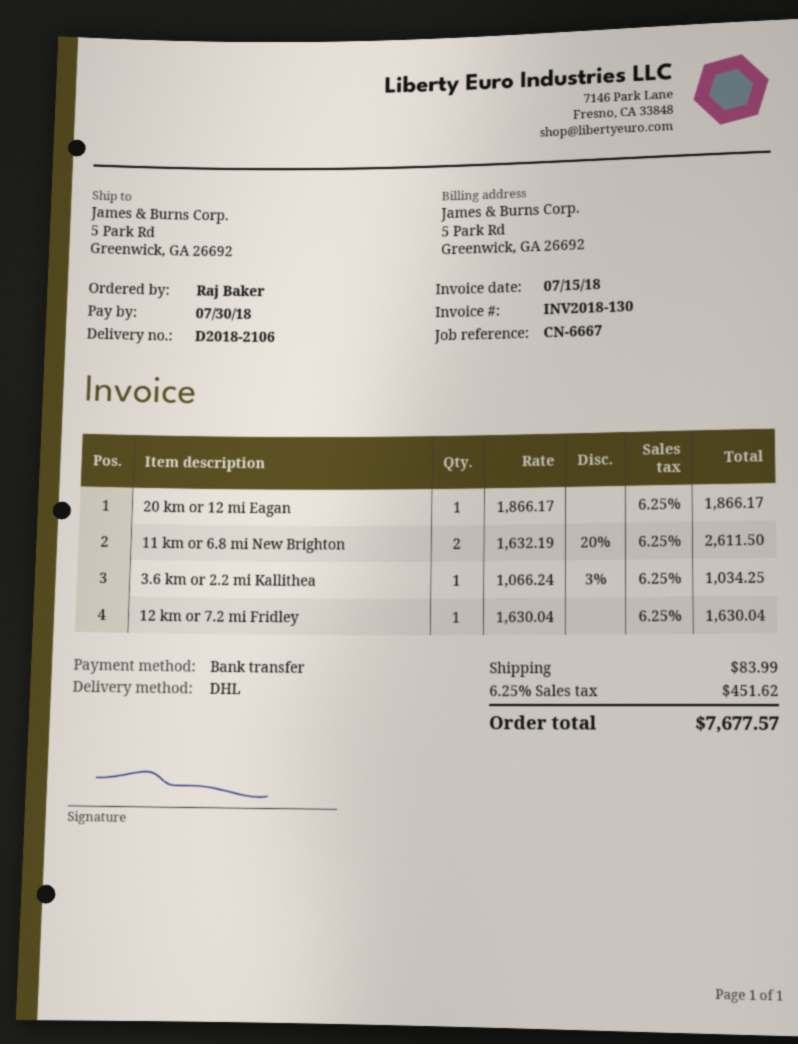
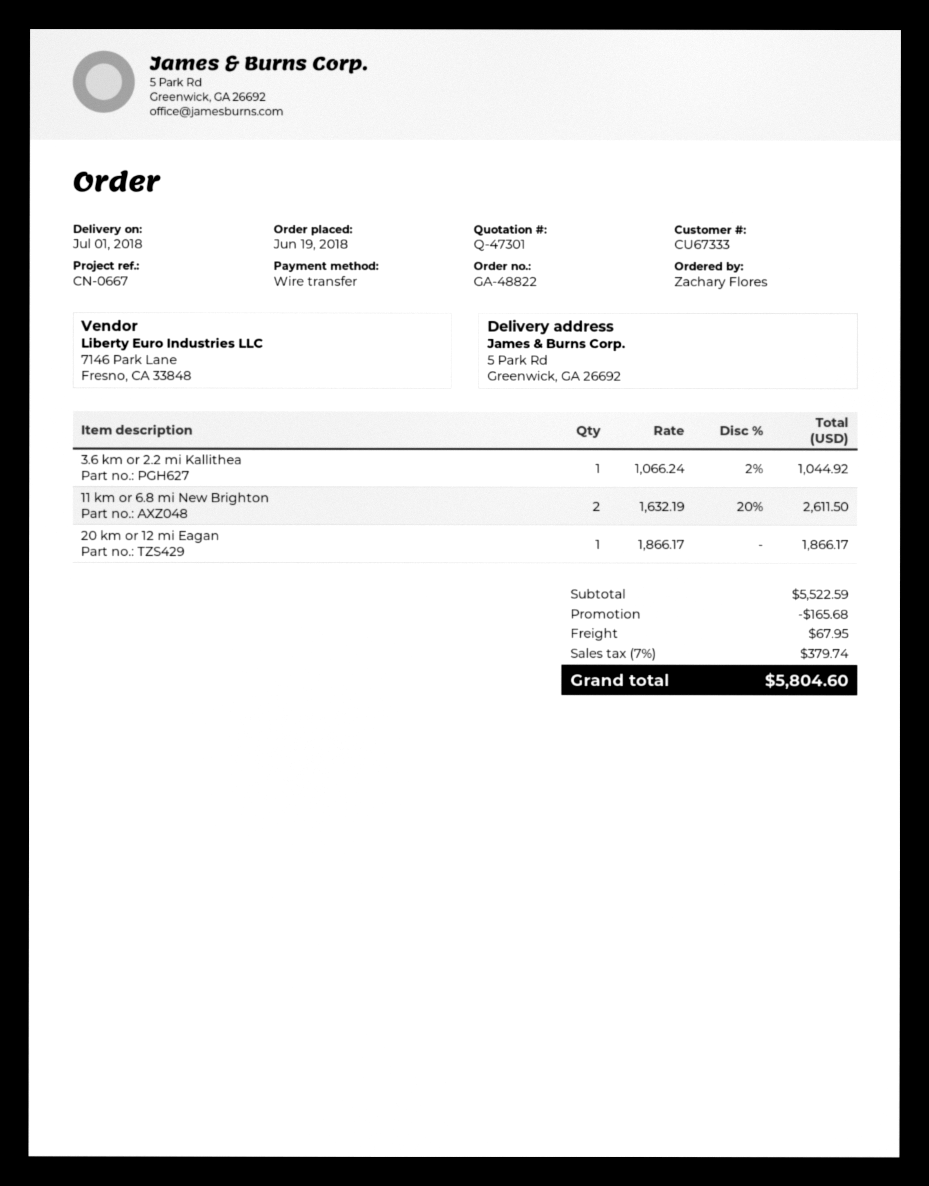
reference: CN-6667 -> CN-0667
ordered by: Raj Baker -> Zachary Flores
3.6 km or 2.2 mi Kallithea: 1 x 1066.24 - 3% = 1034.25 -> 1 x 1066.24 - 2% = 1044.92
12 km or 7.2 mi Fridley: 1 x 1630.04 = 1630.04 -> none
discount: none -> 165.68
shipping: 83.99 -> 67.95
tax: 6.25% = 451.62 -> 7% = 379.74
total: 7677.57 -> 5804.60

